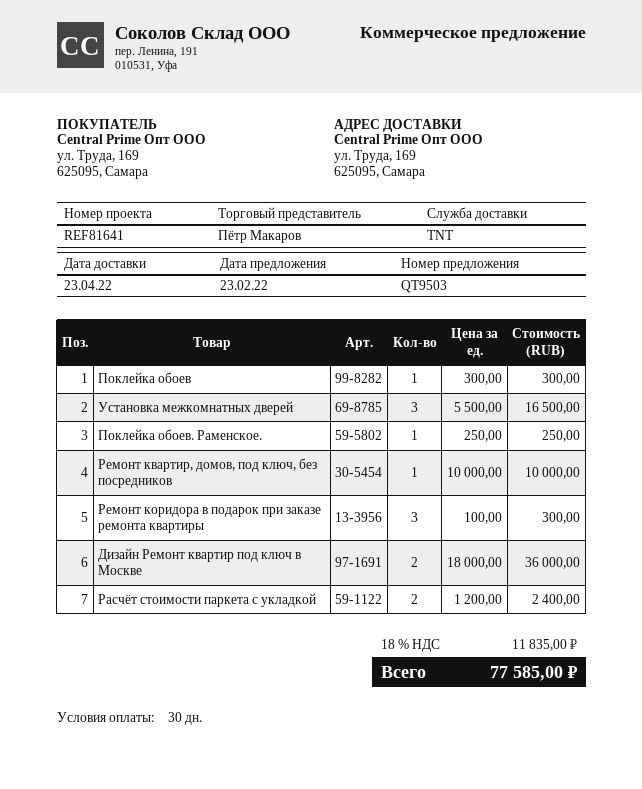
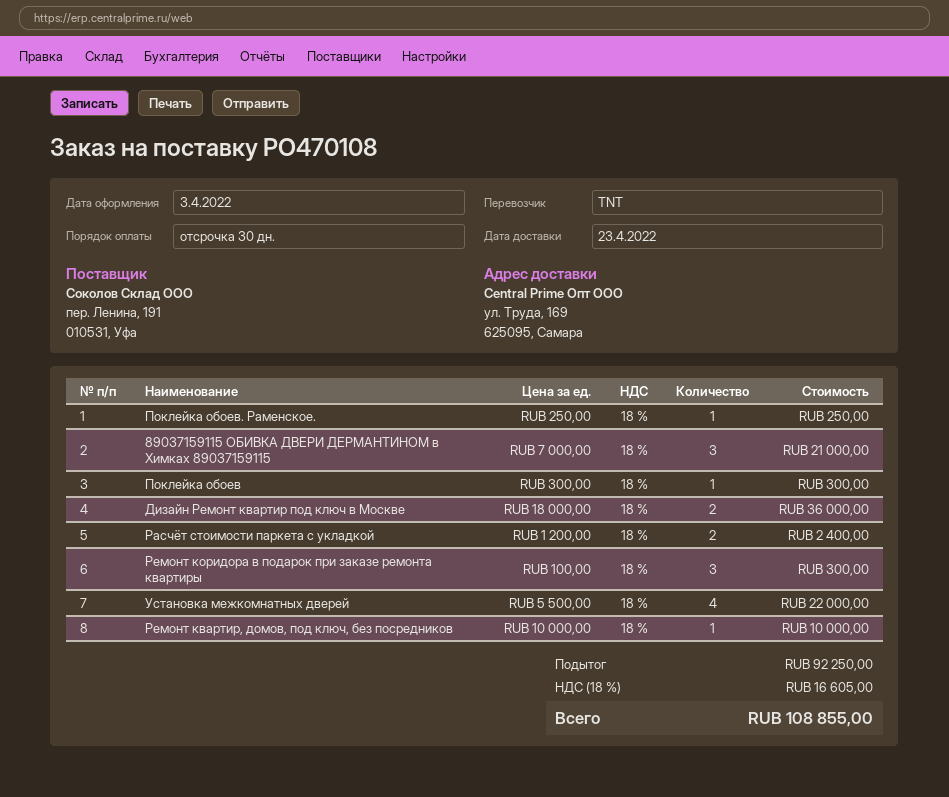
Установка межкомнатных дверей: 3 x 5500.00 = 16500.00 -> 4 x 5500.00 = 22000.00
89037159115 ОБИВКА ДВЕРИ ДЕРМАНТИНОМ в Химках 89037159115: none -> 3 x 7000.00 = 21000.00
tax: 18% = 11835.00 -> 18% = 16605.00
total: 77585.00 -> 108855.00

